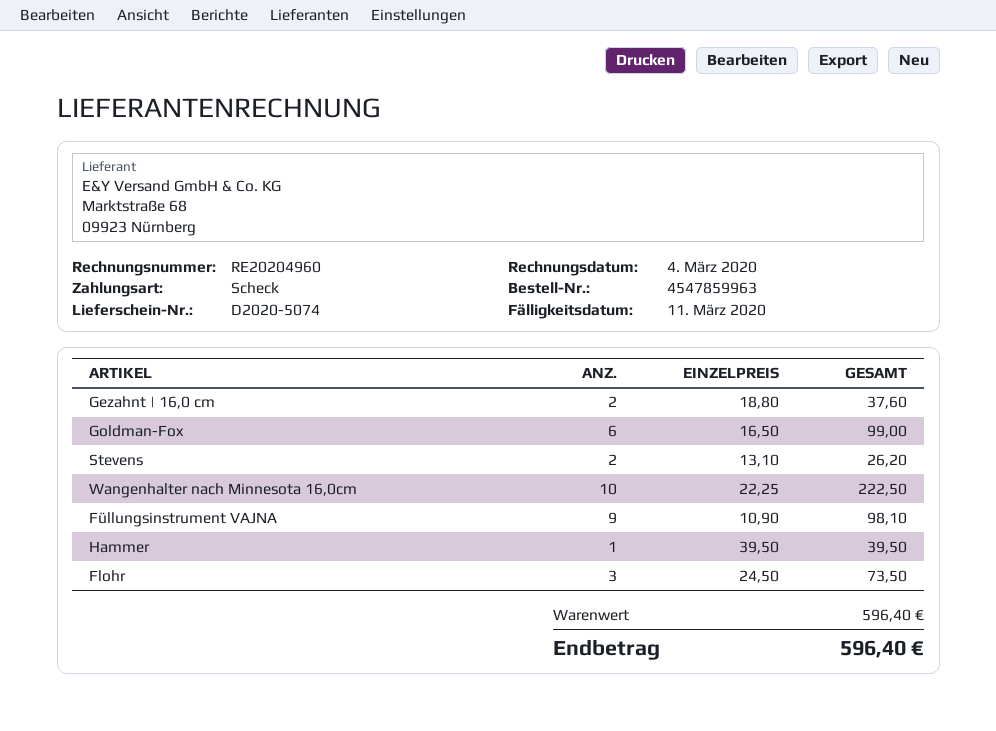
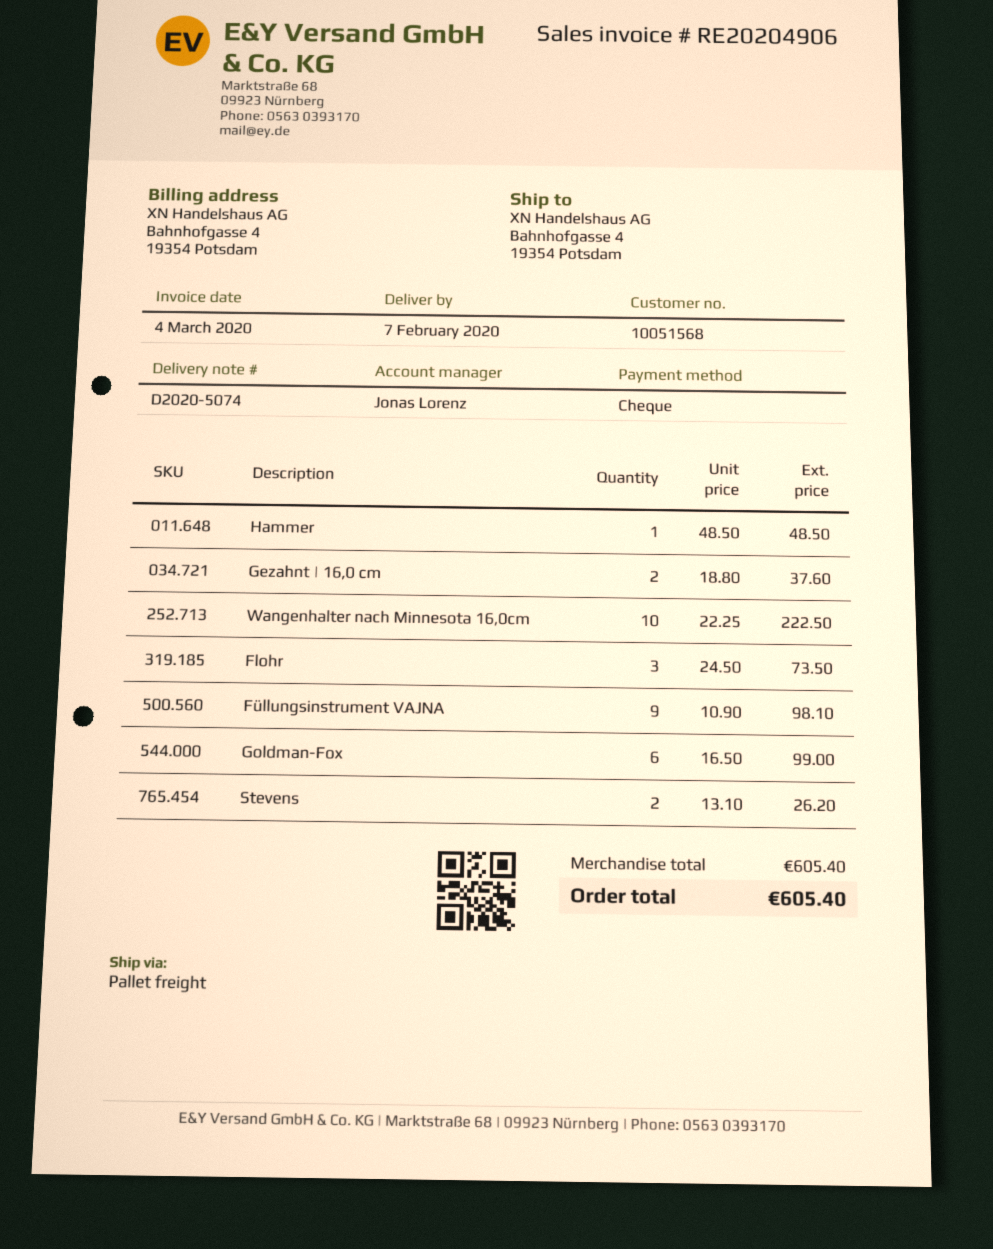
invoice number: RE20204960 -> RE20204906
Hammer: 1 x 39.50 = 39.50 -> 1 x 48.50 = 48.50
subtotal: 596.40 -> 605.40
total: 596.40 -> 605.40

